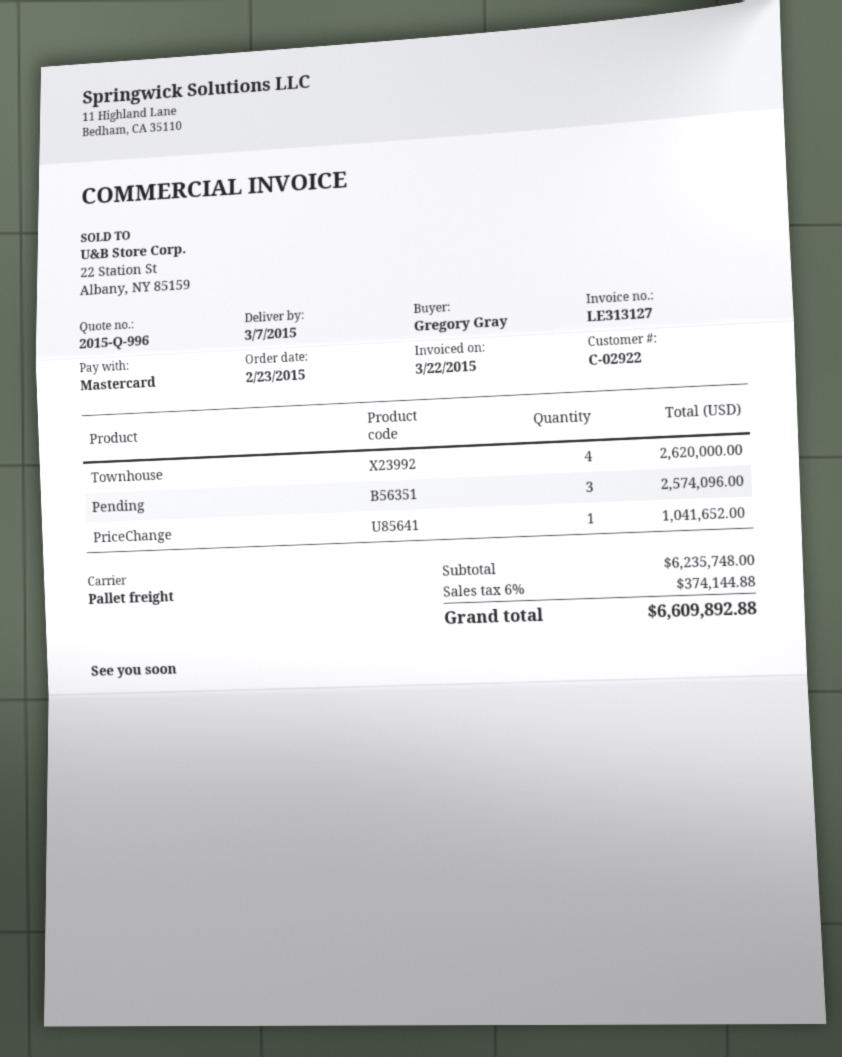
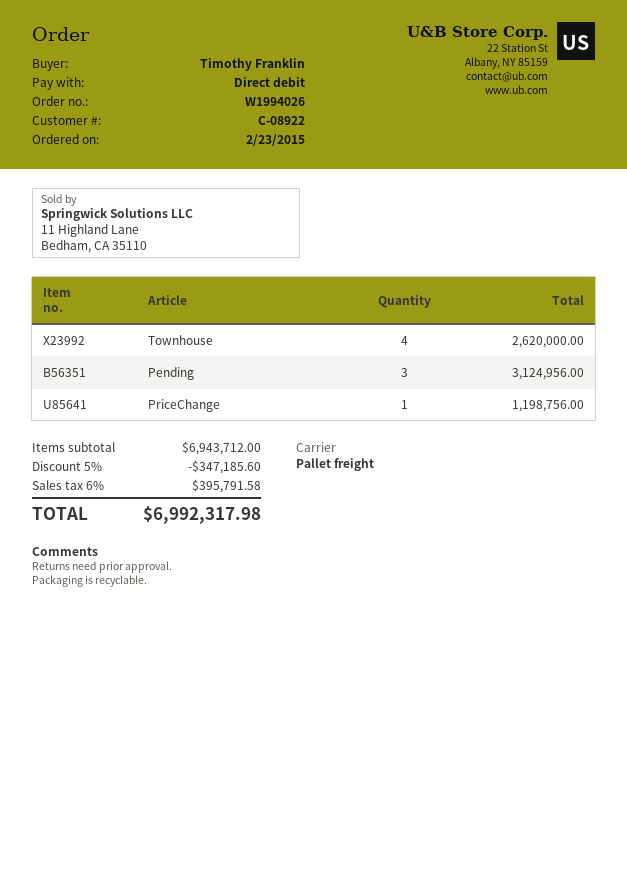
customer number: C-02922 -> C-08922
ordered by: Gregory Gray -> Timothy Franklin
payment method: Mastercard -> direct debit
Pending: 3 for 2574096.00 -> 3 for 3124956.00
PriceChange: 1 for 1041652.00 -> 1 for 1198756.00
subtotal: 6235748.00 -> 6943712.00
discount: none -> 5% = 347185.60
tax: 6% = 374144.88 -> 6% = 395791.58
total: 6609892.88 -> 6992317.98

